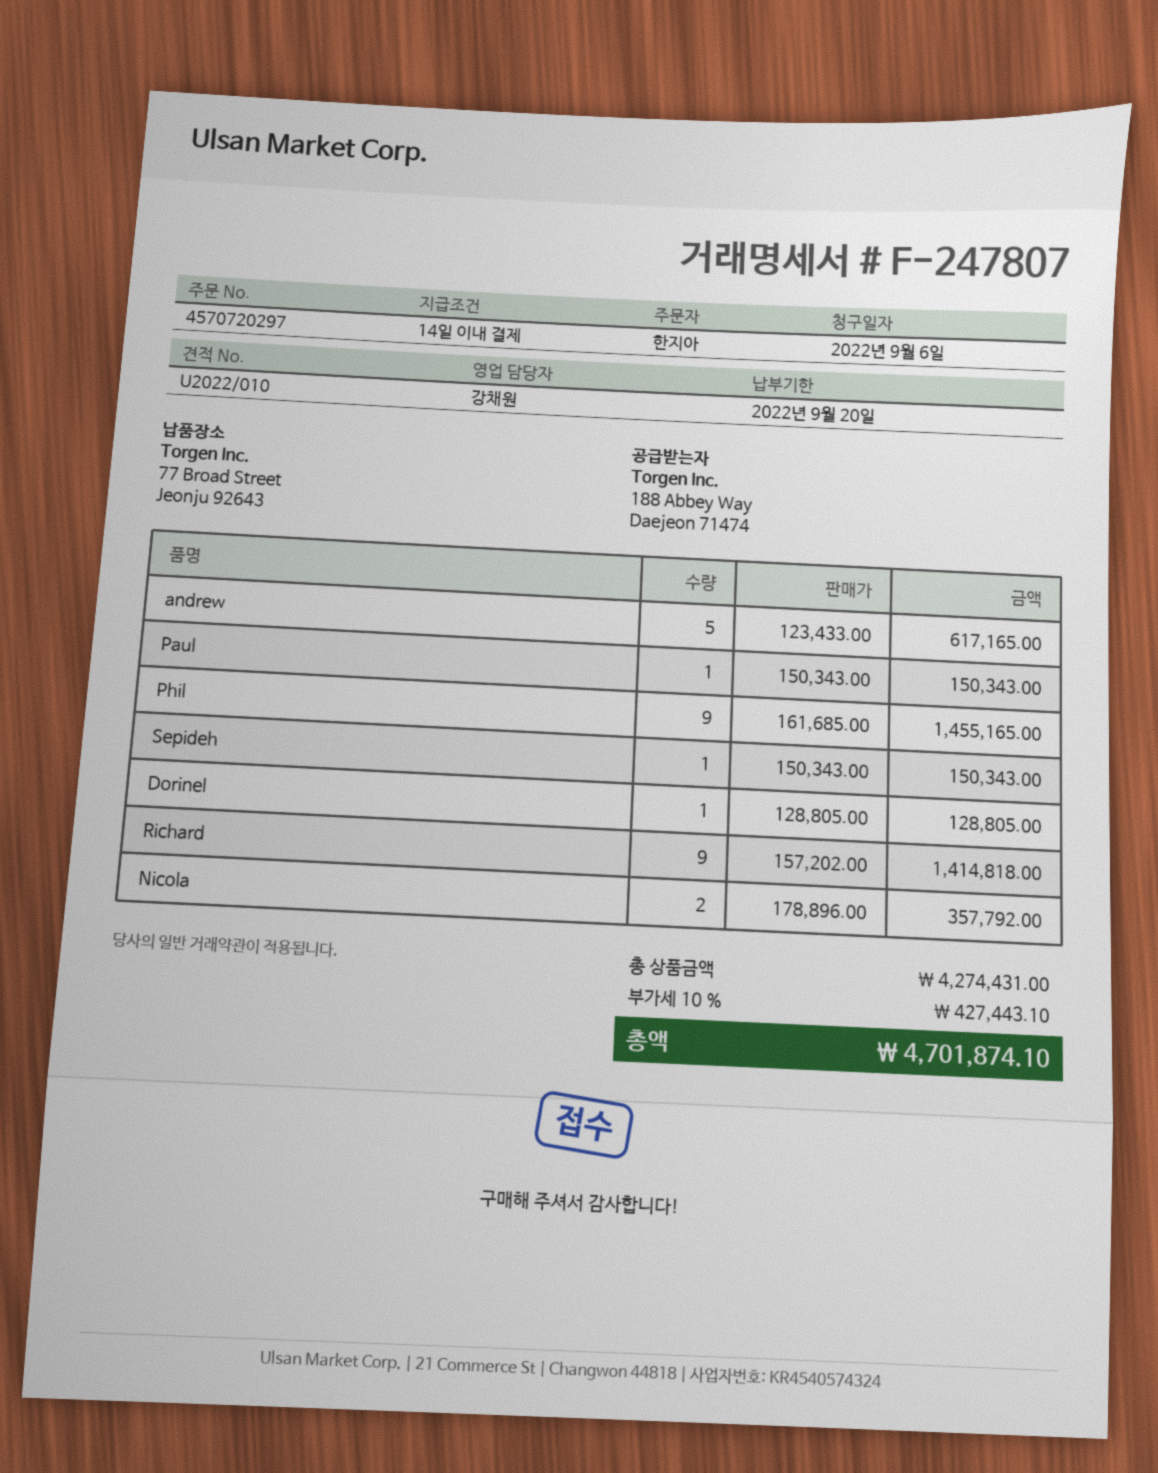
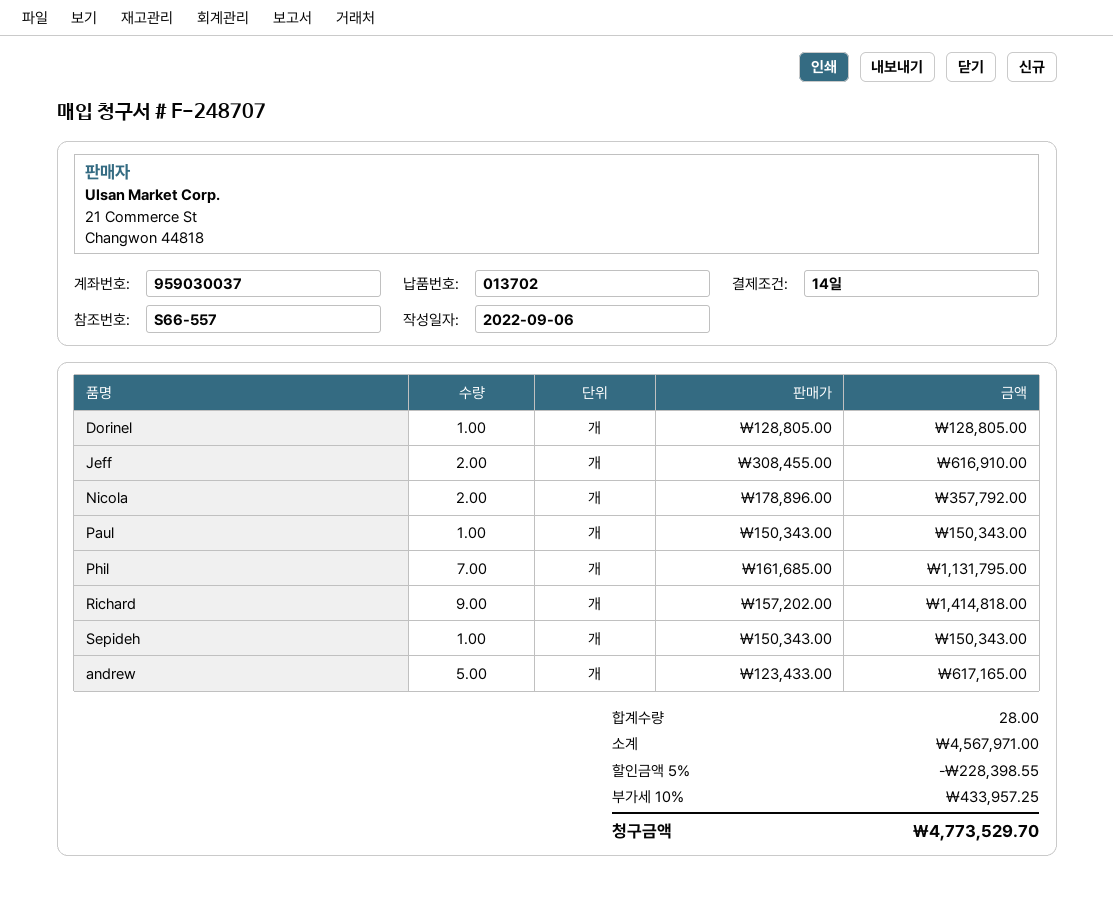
invoice number: F-247807 -> F-248707
Phil: 9 x 161685.00 = 1455165.00 -> 7 x 161685.00 = 1131795.00
Jeff: none -> 2 x 308455.00 = 616910.00
subtotal: 4274431.00 -> 4567971.00
discount: none -> 5% = 228398.55
tax: 10% = 427443.10 -> 10% = 433957.25
total: 4701874.10 -> 4773529.70

